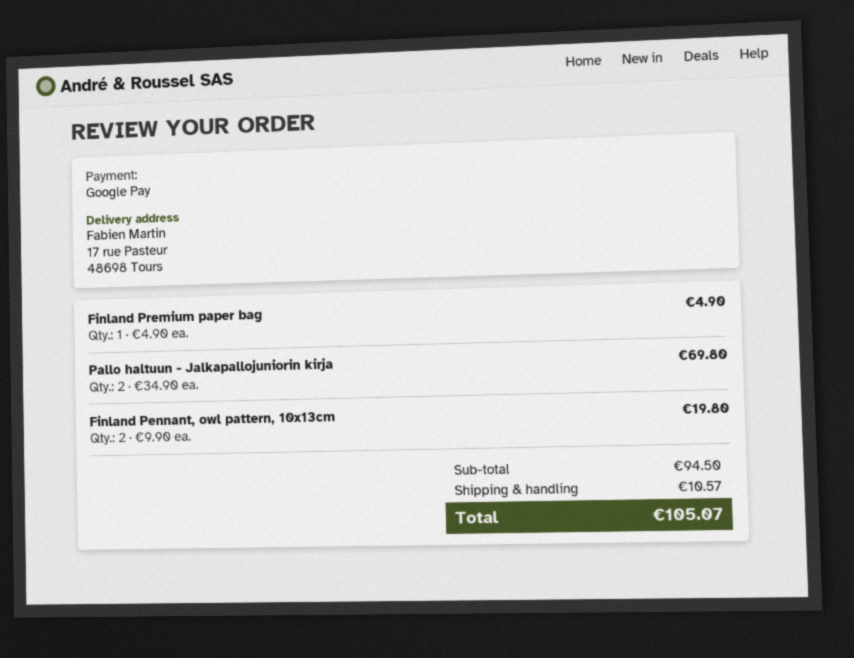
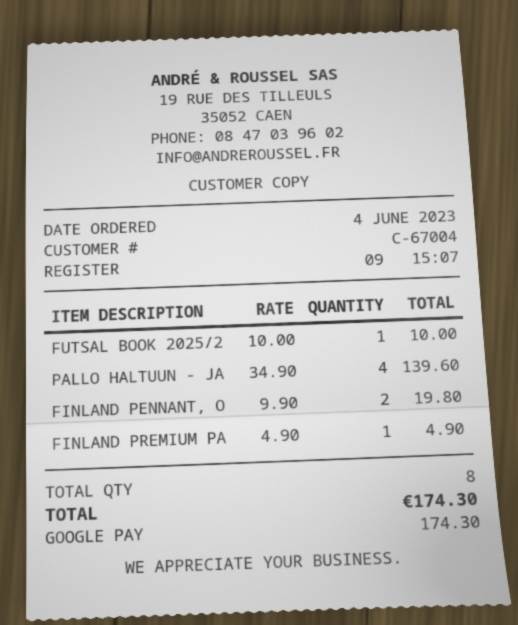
Pallo haltuun - Jalkapallojuniorin kirja: 2 x 34.90 = 69.80 -> 4 x 34.90 = 139.60
FUTSAL BOOK 2025/2: none -> 1 x 10.00 = 10.00
shipping: 10.57 -> none
total: 105.07 -> 174.30

